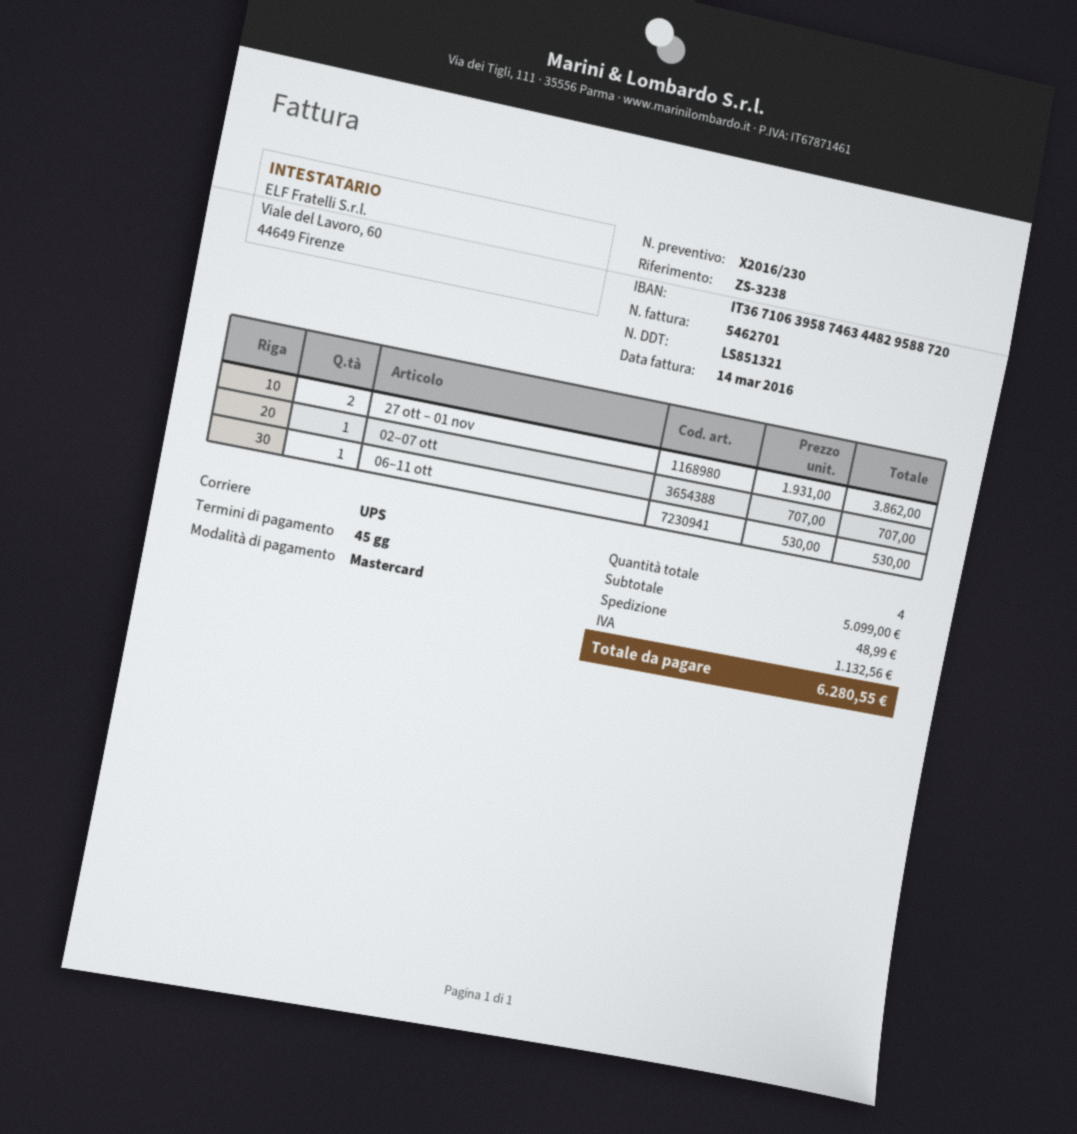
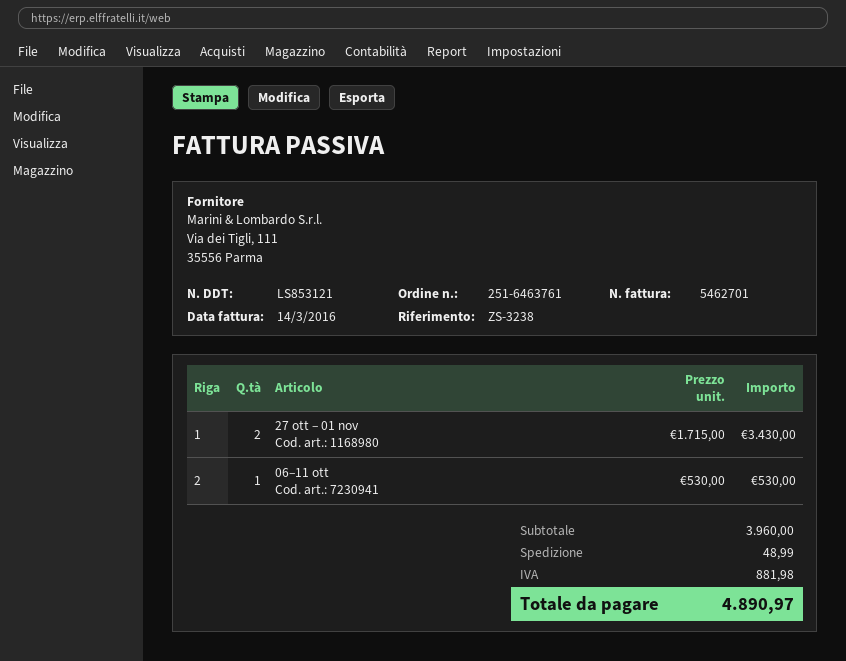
delivery note number: LS851321 -> LS853121
27 ott – 01 nov: 2 x 1931.00 = 3862.00 -> 2 x 1715.00 = 3430.00
02–07 ott: 1 x 707.00 = 707.00 -> none
subtotal: 5099.00 -> 3960.00
tax: 1132.56 -> 881.98
total: 6280.55 -> 4890.97

